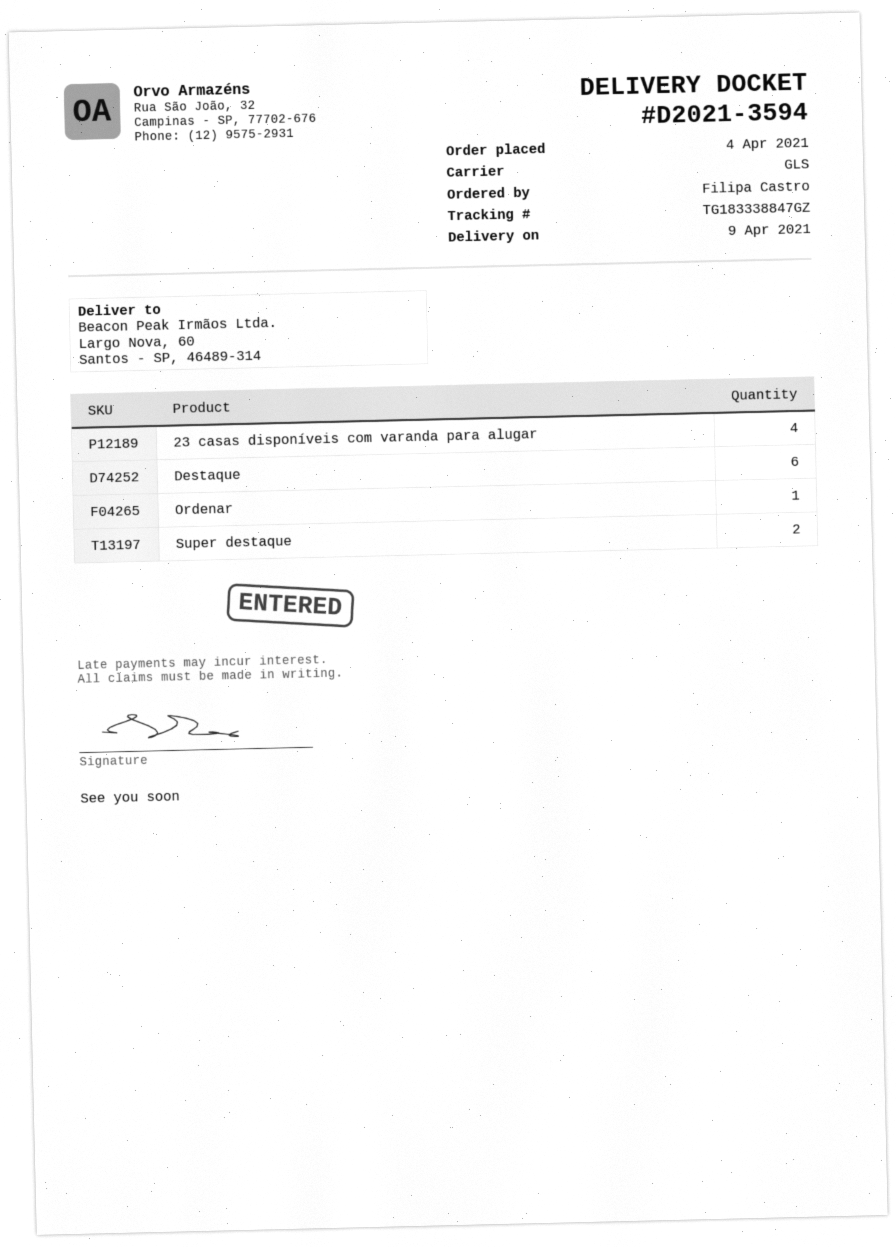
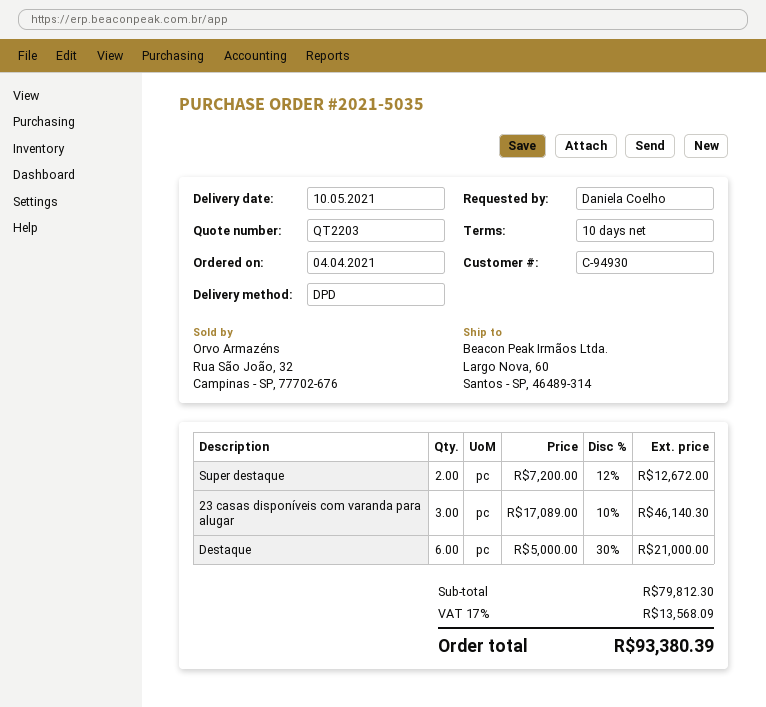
delivery date: 2021-04-09 -> 2021-05-10
ordered by: Filipa Castro -> Daniela Coelho
shipping method: GLS -> DPD
23 casas disponíveis com varanda para alugar: 4 -> 3
Ordenar: 1 -> none

